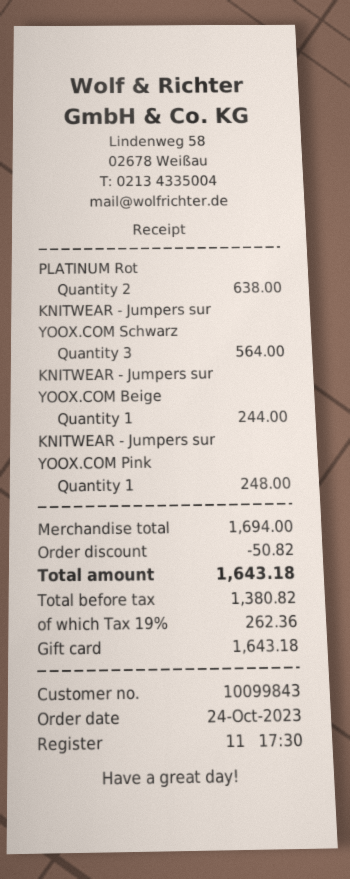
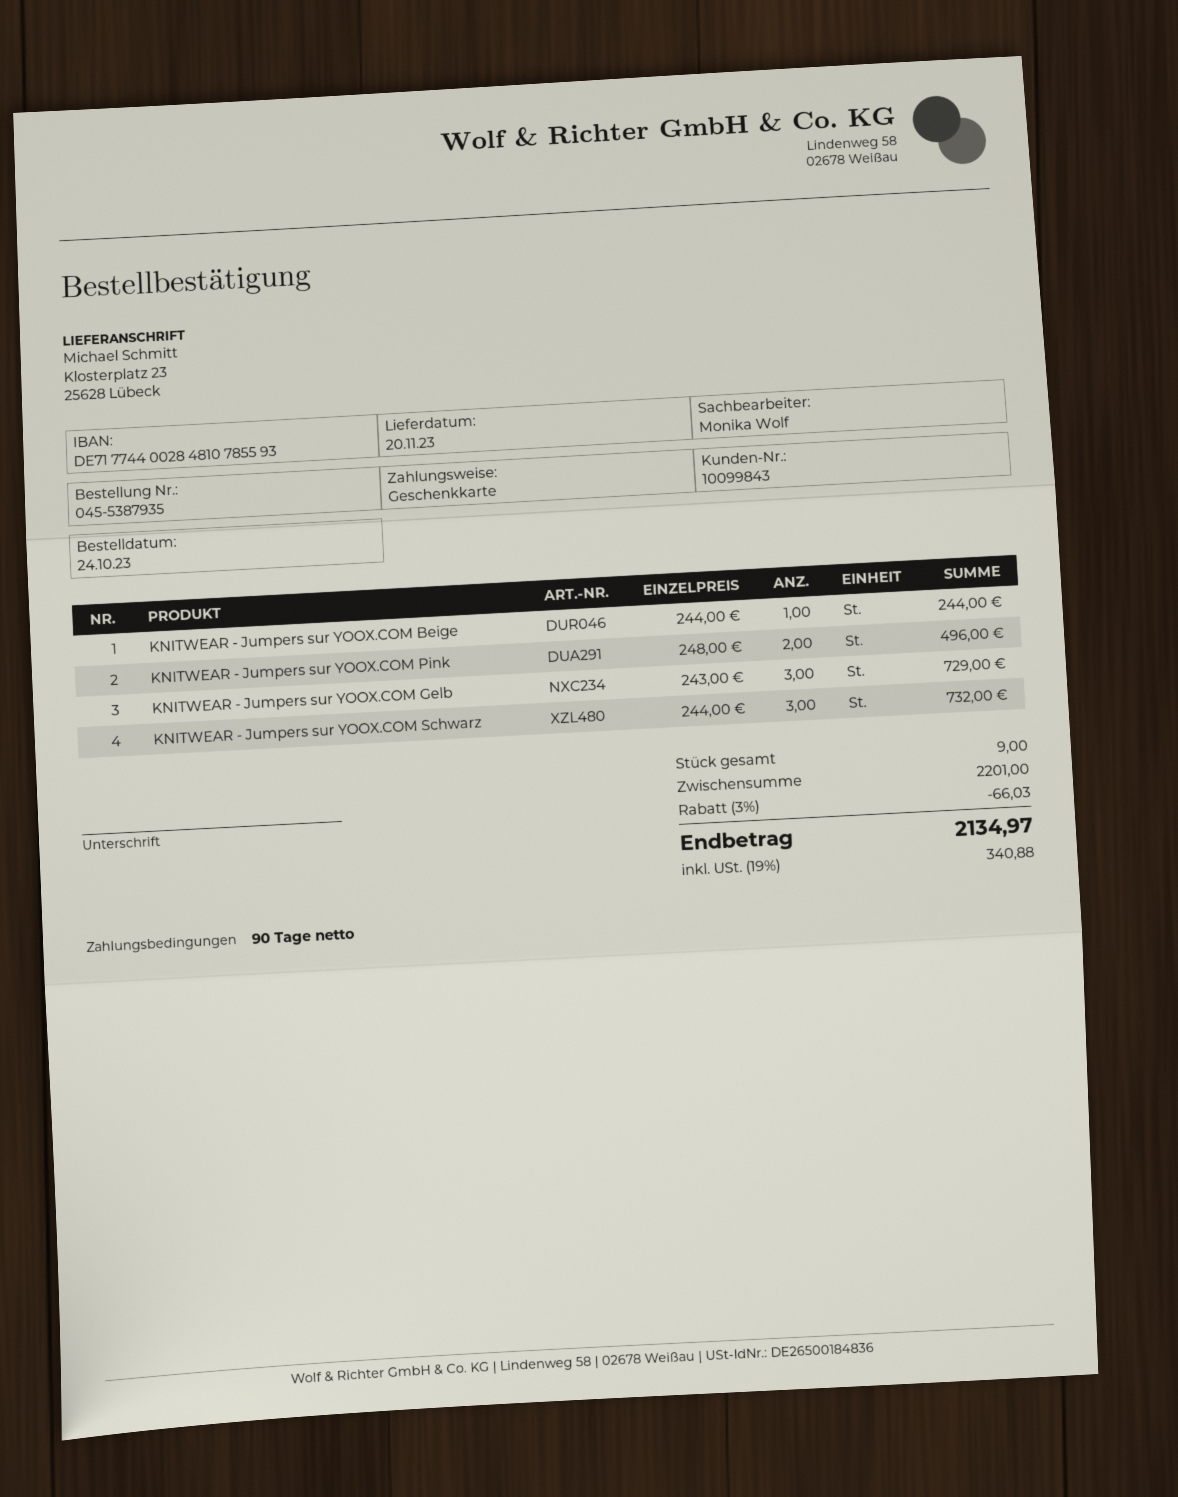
PLATINUM Rot: 2 for 638.00 -> none
KNITWEAR - Jumpers sur YOOX.COM Schwarz: 3 for 564.00 -> 3 for 732.00
KNITWEAR - Jumpers sur YOOX.COM Pink: 1 for 248.00 -> 2 for 496.00
KNITWEAR - Jumpers sur YOOX.COM Gelb: none -> 3 for 729.00
subtotal: 1694.00 -> 2201.00
discount: 50.82 -> 66.03
tax: 19% = 262.36 -> 19% = 340.88
total: 1643.18 -> 2134.97

